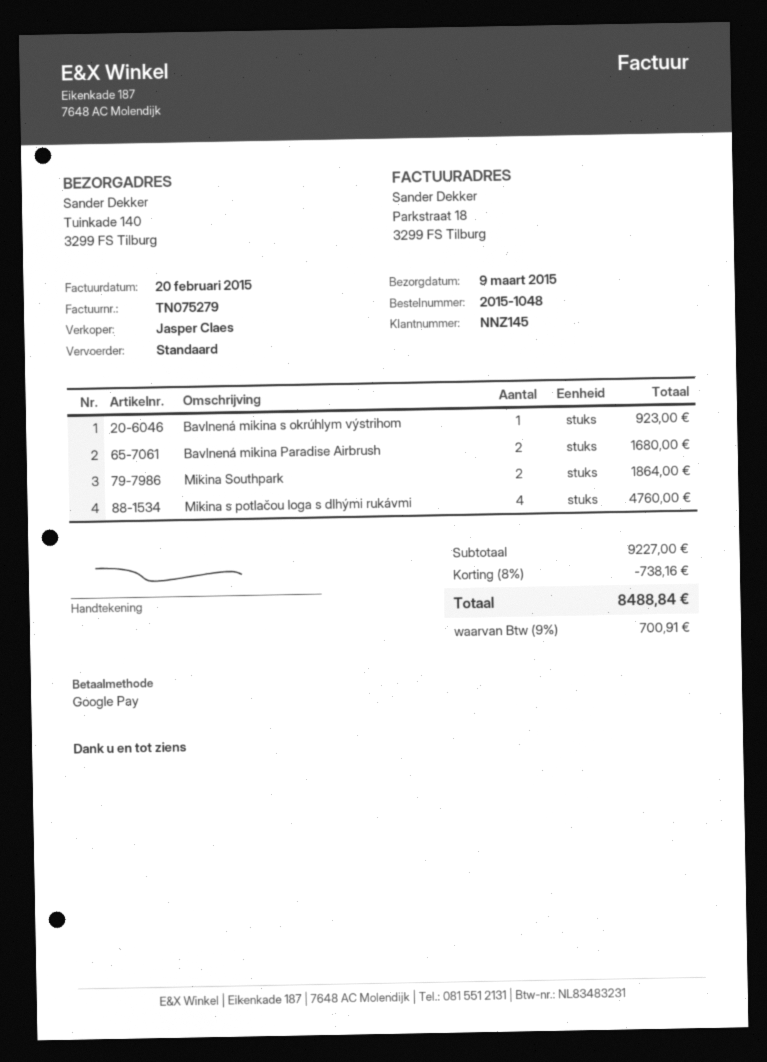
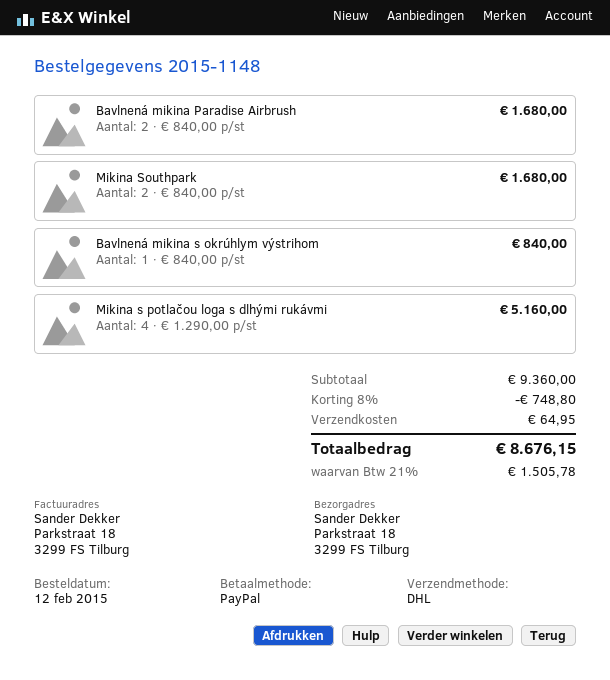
order number: 2015-1048 -> 2015-1148
payment method: Google Pay -> PayPal
shipping method: standard -> DHL
ship to: Tuinkade 140, 3299 FS Tilburg -> Parkstraat 18, 3299 FS Tilburg
Bavlnená mikina s okrúhlym výstrihom: 1 for 923.00 -> 1 for 840.00
Mikina Southpark: 2 for 1864.00 -> 2 for 1680.00
Mikina s potlačou loga s dlhými rukávmi: 4 for 4760.00 -> 4 for 5160.00
subtotal: 9227.00 -> 9360.00
discount: 8% = 738.16 -> 8% = 748.80
shipping: none -> 64.95
tax: 9% = 700.91 -> 21% = 1505.78
total: 8488.84 -> 8676.15

